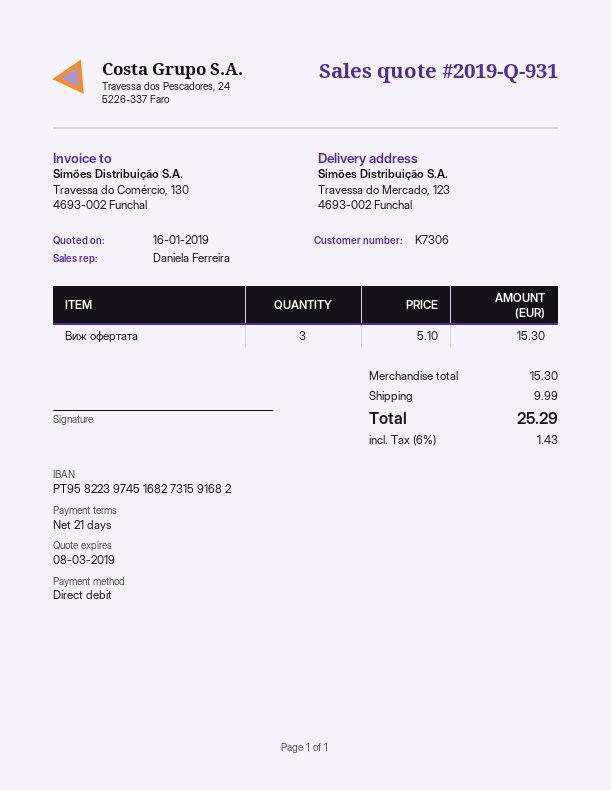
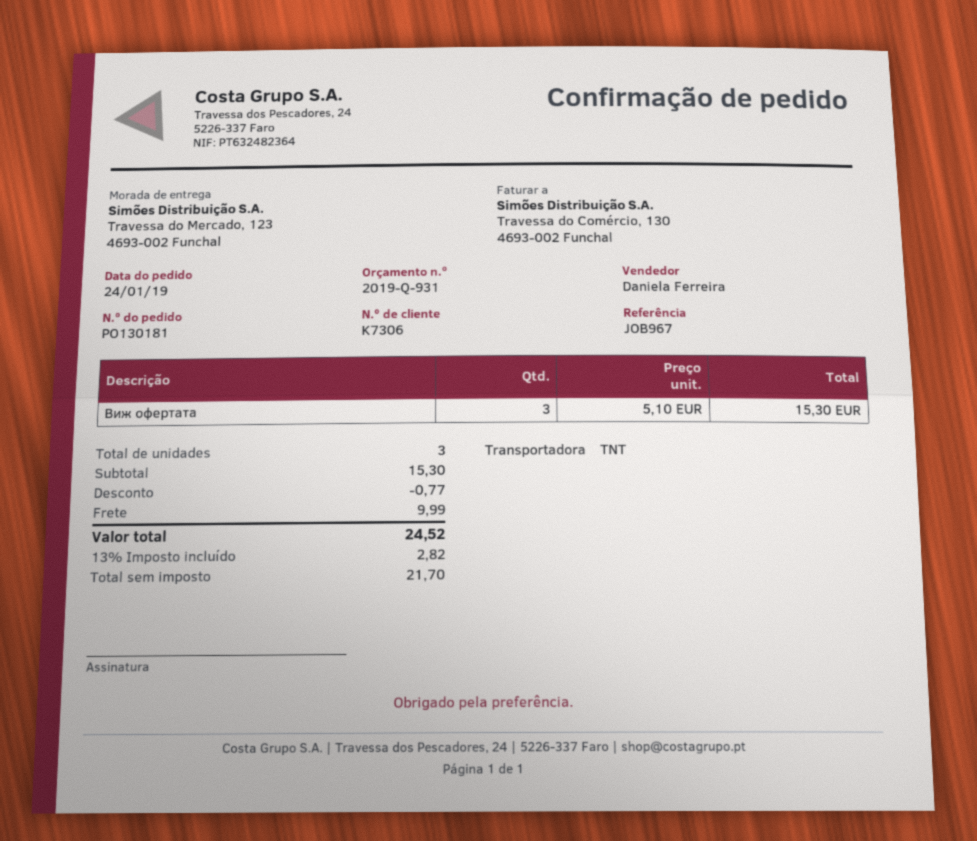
discount: none -> 0.77
tax: 6% = 1.43 -> 13% = 2.82
total: 25.29 -> 24.52

